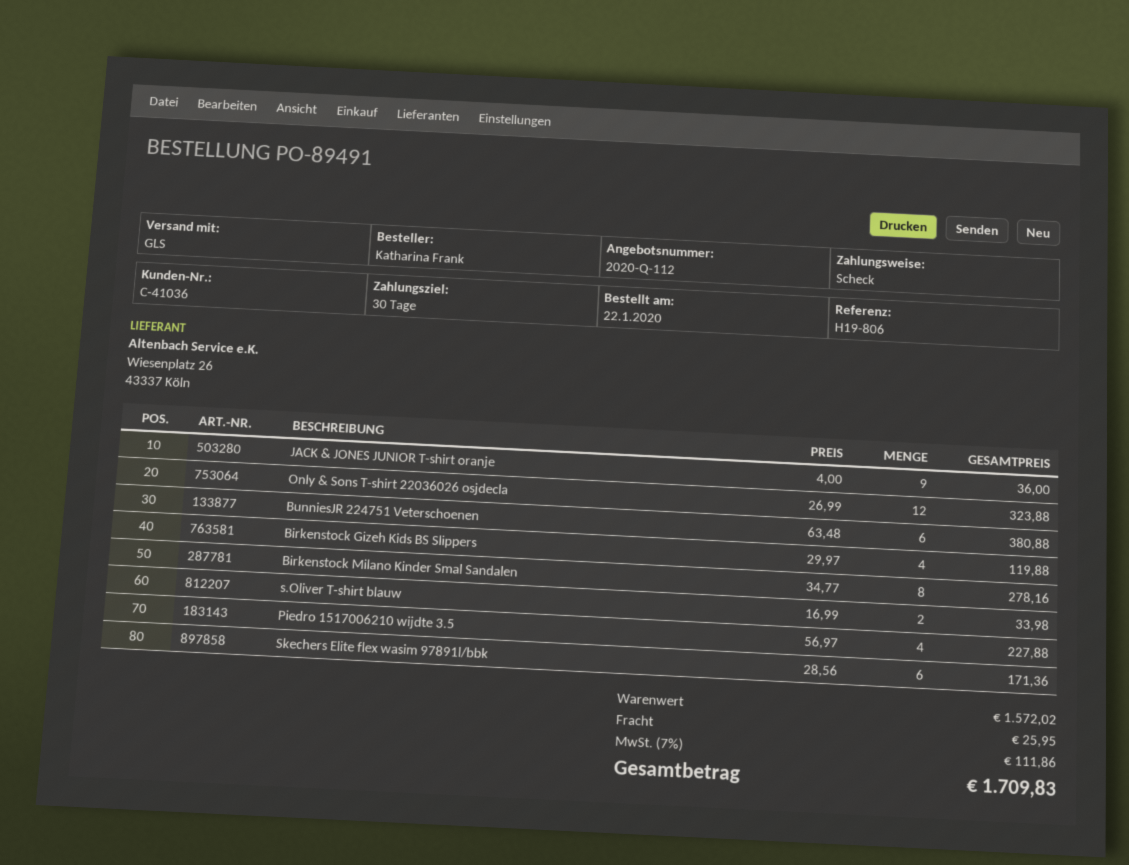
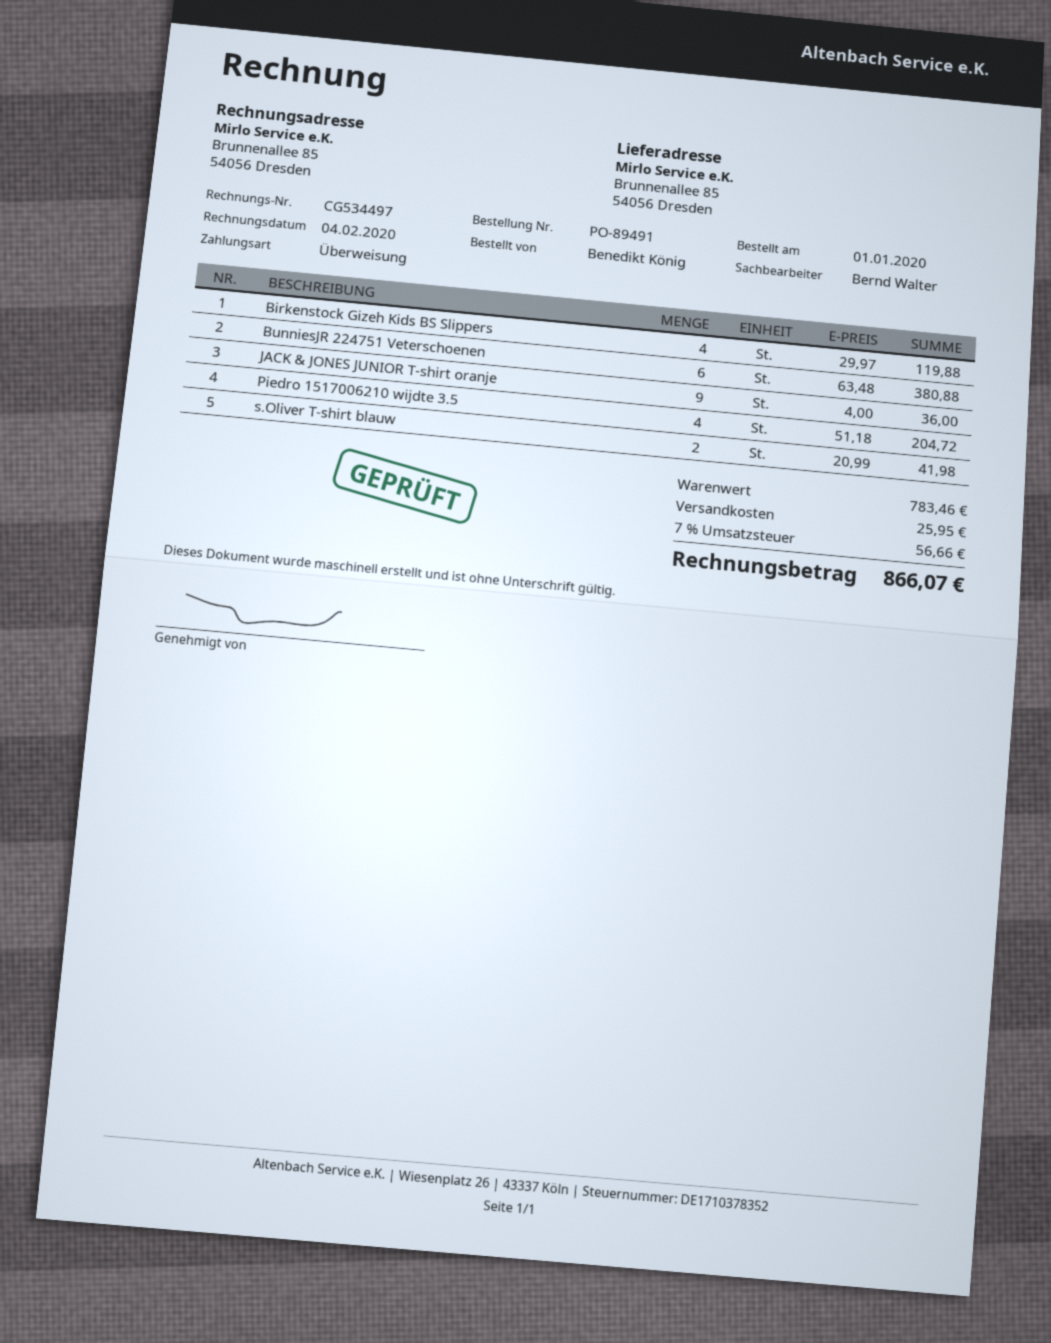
order date: 2020-01-22 -> 2020-01-01
ordered by: Katharina Frank -> Benedikt König
payment method: cheque -> bank transfer
Only & Sons T-shirt 22036026 osjdecla: 12 x 26.99 = 323.88 -> none
Birkenstock Milano Kinder Smal Sandalen: 8 x 34.77 = 278.16 -> none
s.Oliver T-shirt blauw: 2 x 16.99 = 33.98 -> 2 x 20.99 = 41.98
Piedro 1517006210 wijdte 3.5: 4 x 56.97 = 227.88 -> 4 x 51.18 = 204.72
Skechers Elite flex wasim 97891l/bbk: 6 x 28.56 = 171.36 -> none
subtotal: 1572.02 -> 783.46
tax: 7% = 111.86 -> 7% = 56.66
total: 1709.83 -> 866.07

